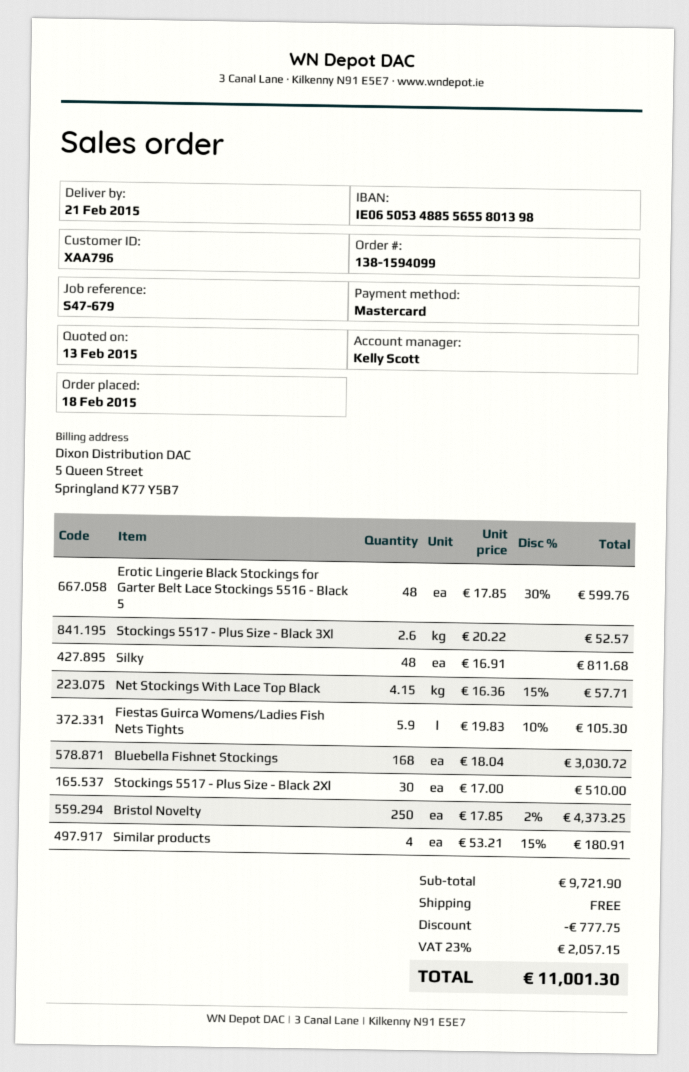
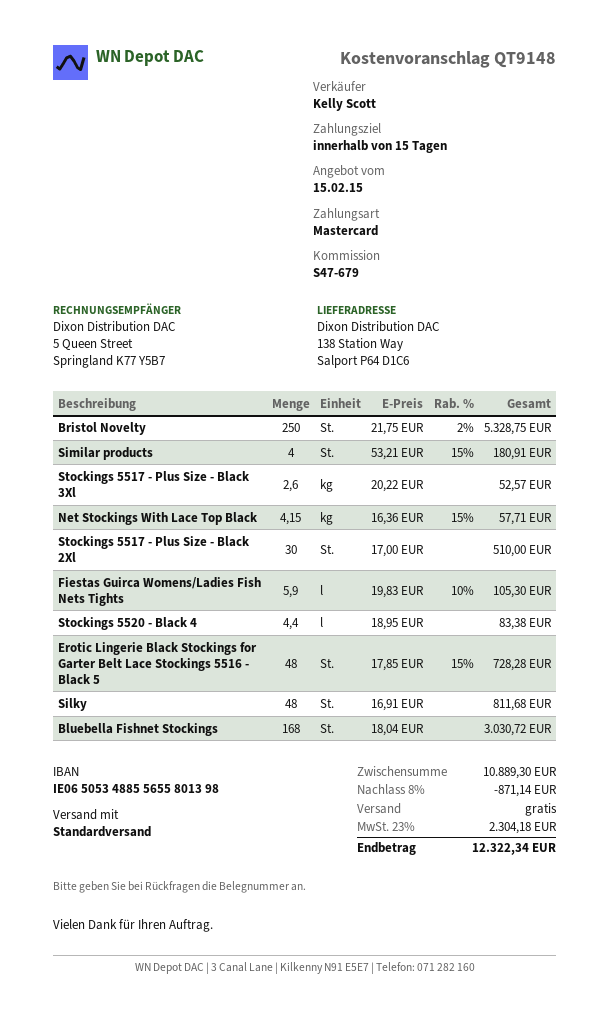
quote date: 2015-02-13 -> 2015-02-15
Erotic Lingerie Black Stockings for Garter Belt Lace Stockings 5516 - Black 5: 48 x 17.85 - 30% = 599.76 -> 48 x 17.85 - 15% = 728.28
Bristol Novelty: 250 x 17.85 - 2% = 4373.25 -> 250 x 21.75 - 2% = 5328.75
Stockings 5520 - Black 4: none -> 4.4 x 18.95 = 83.38
subtotal: 9721.90 -> 10889.30
discount: 777.75 -> 871.14
tax: 23% = 2057.15 -> 23% = 2304.18
total: 11001.30 -> 12322.34

